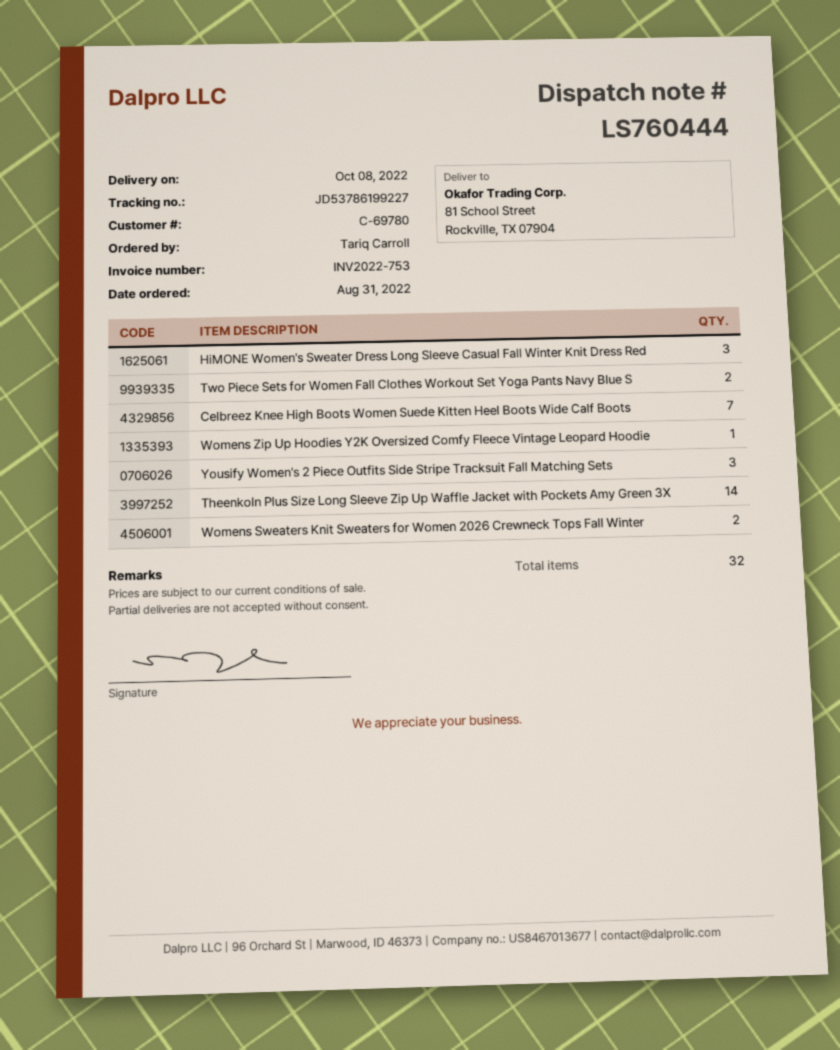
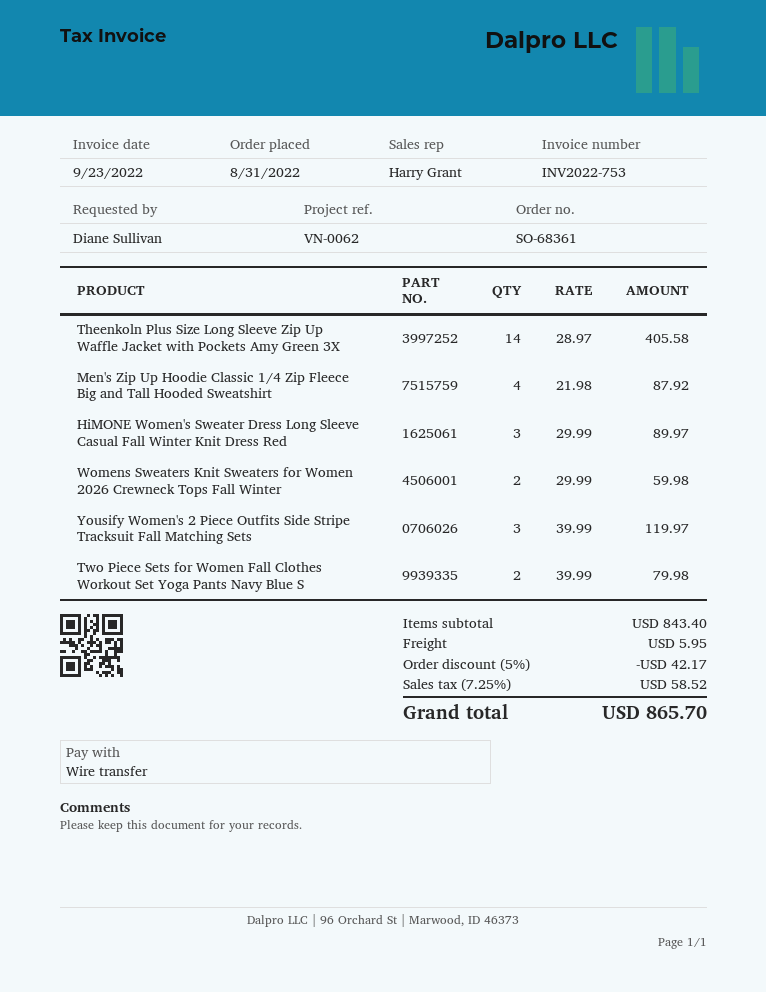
ordered by: Tariq Carroll -> Diane Sullivan
Celbreez Knee High Boots Women Suede Kitten Heel Boots Wide Calf Boots: 7 -> none
Womens Zip Up Hoodies Y2K Oversized Comfy Fleece Vintage Leopard Hoodie: 1 -> none
Men's Zip Up Hoodie Classic 1/4 Zip Fleece Big and Tall Hooded Sweatshirt: none -> 4

